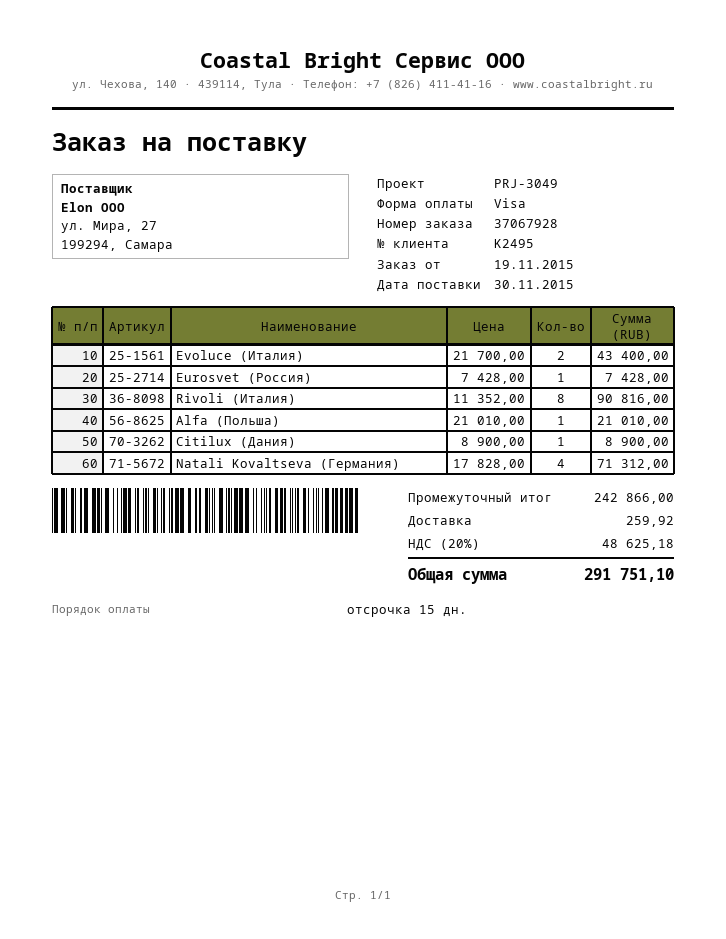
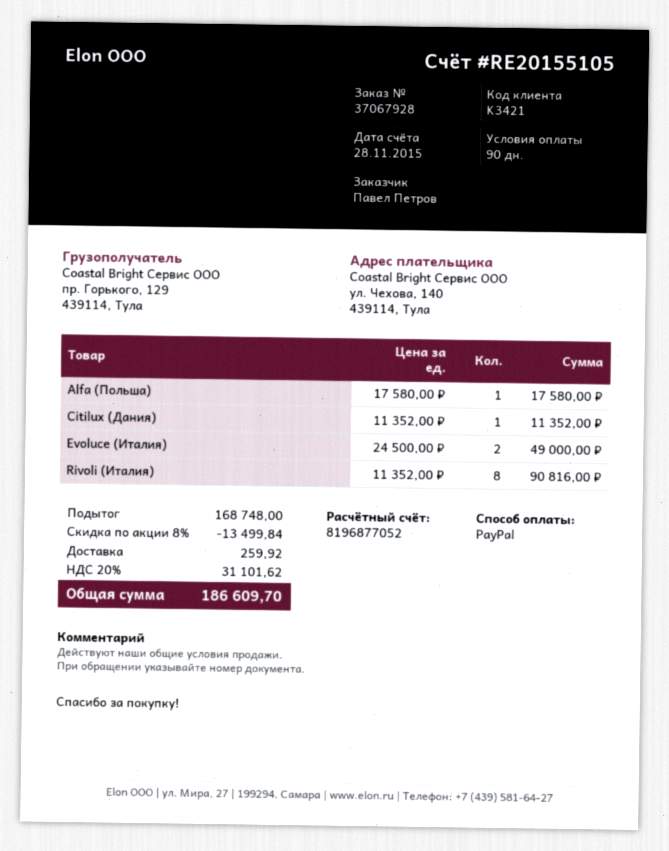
payment terms: 15 days -> 90 days
customer number: K2495 -> K3421
payment method: Visa -> PayPal
Evoluce (Италия): 2 x 21700.00 = 43400.00 -> 2 x 24500.00 = 49000.00
Eurosvet (Россия): 1 x 7428.00 = 7428.00 -> none
Alfa (Польша): 1 x 21010.00 = 21010.00 -> 1 x 17580.00 = 17580.00
Citilux (Дания): 1 x 8900.00 = 8900.00 -> 1 x 11352.00 = 11352.00
Natali Kovaltseva (Германия): 4 x 17828.00 = 71312.00 -> none
subtotal: 242866.00 -> 168748.00
discount: none -> 8% = 13499.84
tax: 20% = 48625.18 -> 20% = 31101.62
total: 291751.10 -> 186609.70

